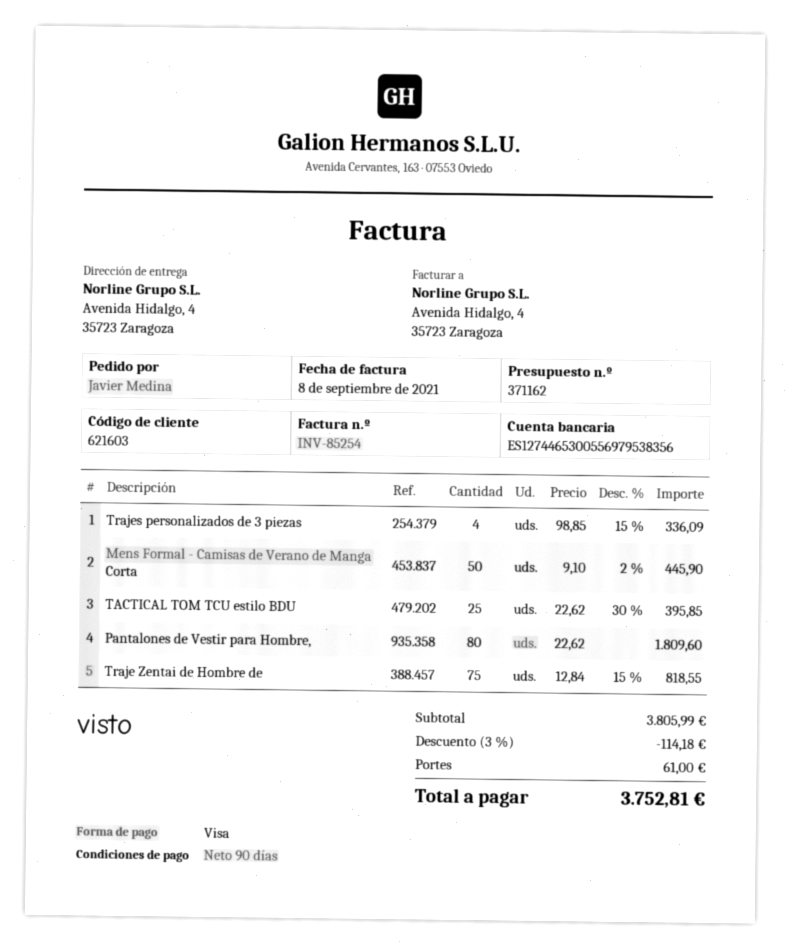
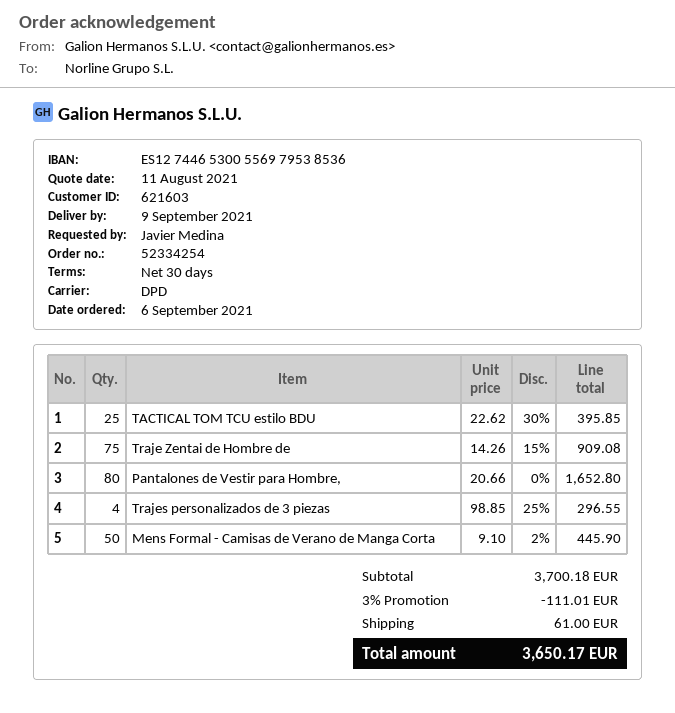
payment terms: 90 days -> 30 days
bank account: ES1274465300556979538356 -> ES1274465300556979538536
Trajes personalizados de 3 piezas: 4 x 98.85 - 15% = 336.09 -> 4 x 98.85 - 25% = 296.55
Pantalones de Vestir para Hombre,: 80 x 22.62 = 1809.60 -> 80 x 20.66 = 1652.80
Traje Zentai de Hombre de: 75 x 12.84 - 15% = 818.55 -> 75 x 14.26 - 15% = 909.08
subtotal: 3805.99 -> 3700.18
discount: 3% = 114.18 -> 3% = 111.01
total: 3752.81 -> 3650.17

